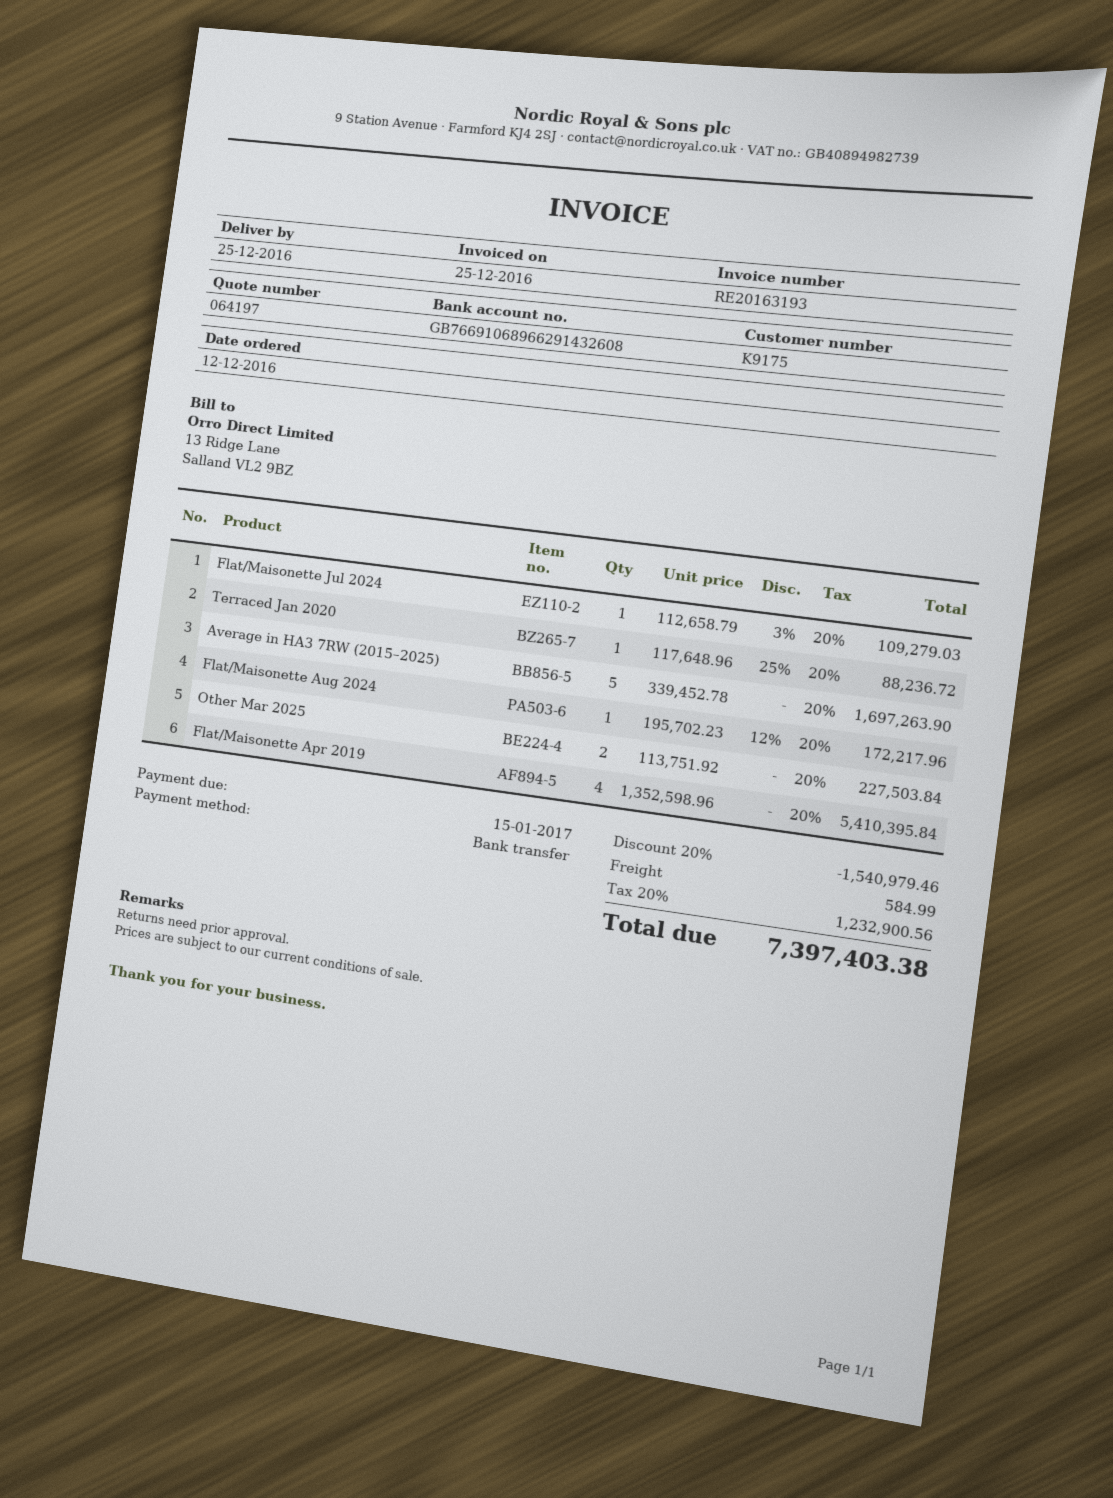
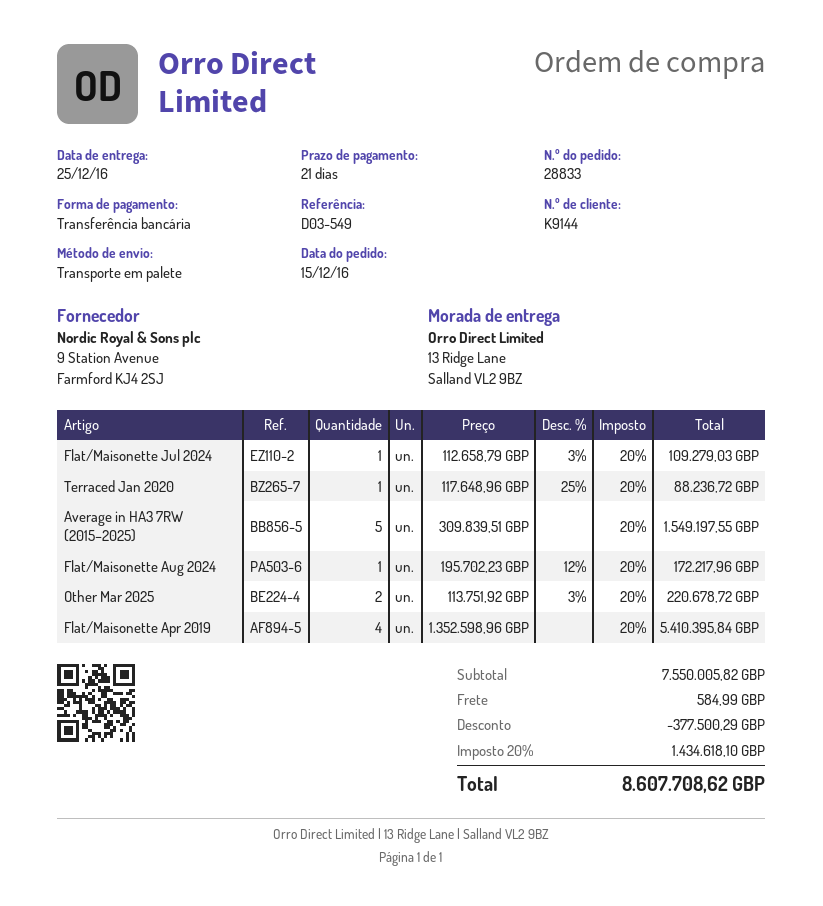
order date: 2016-12-12 -> 2016-12-15
customer number: K9175 -> K9144
Average in HA3 7RW (2015–2025): 5 x 339452.78 = 1697263.90 -> 5 x 309839.51 = 1549197.55
Other Mar 2025: 2 x 113751.92 = 227503.84 -> 2 x 113751.92 - 3% = 220678.72
discount: 1540979.46 -> 377500.29
tax: 20% = 1232900.56 -> 20% = 1434618.10
total: 7397403.38 -> 8607708.62

